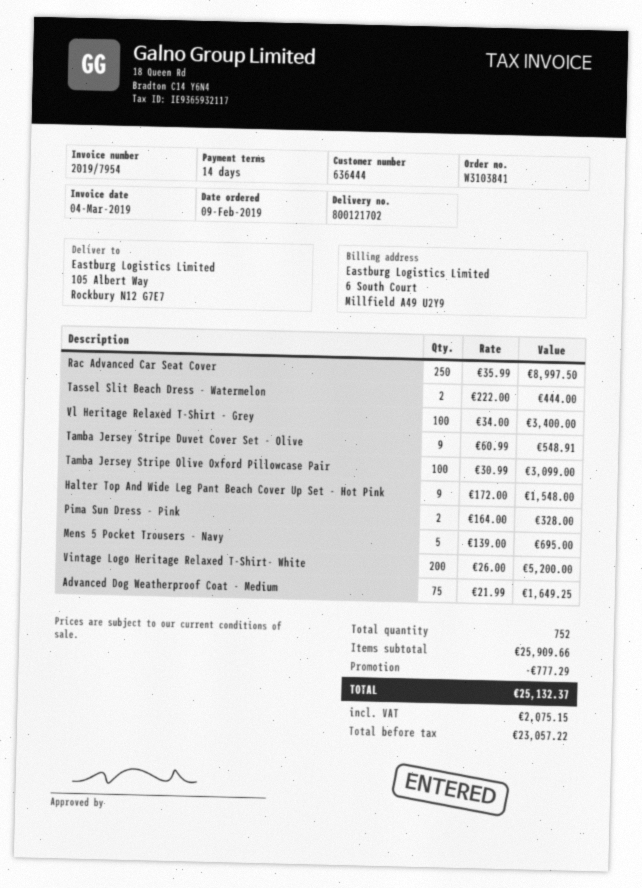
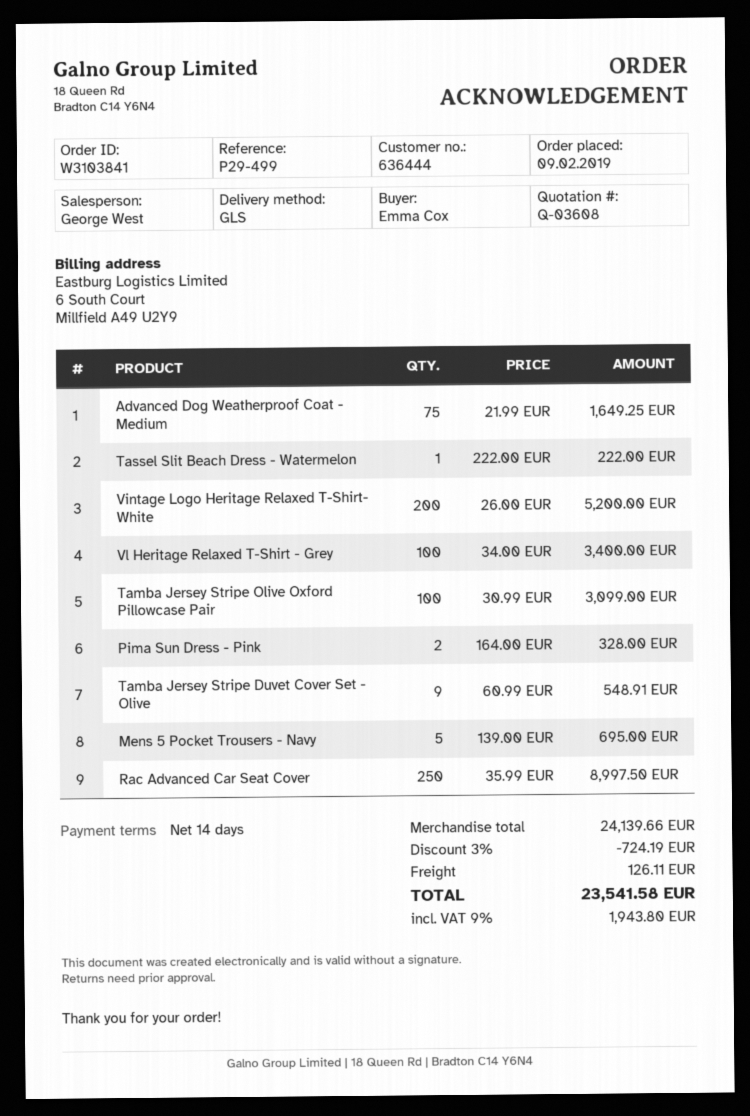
Tassel Slit Beach Dress - Watermelon: 2 x 222.00 = 444.00 -> 1 x 222.00 = 222.00
Halter Top And Wide Leg Pant Beach Cover Up Set - Hot Pink: 9 x 172.00 = 1548.00 -> none
subtotal: 25909.66 -> 24139.66
discount: 777.29 -> 724.19
shipping: none -> 126.11
tax: 2075.15 -> 1943.80
total: 25132.37 -> 23541.58

